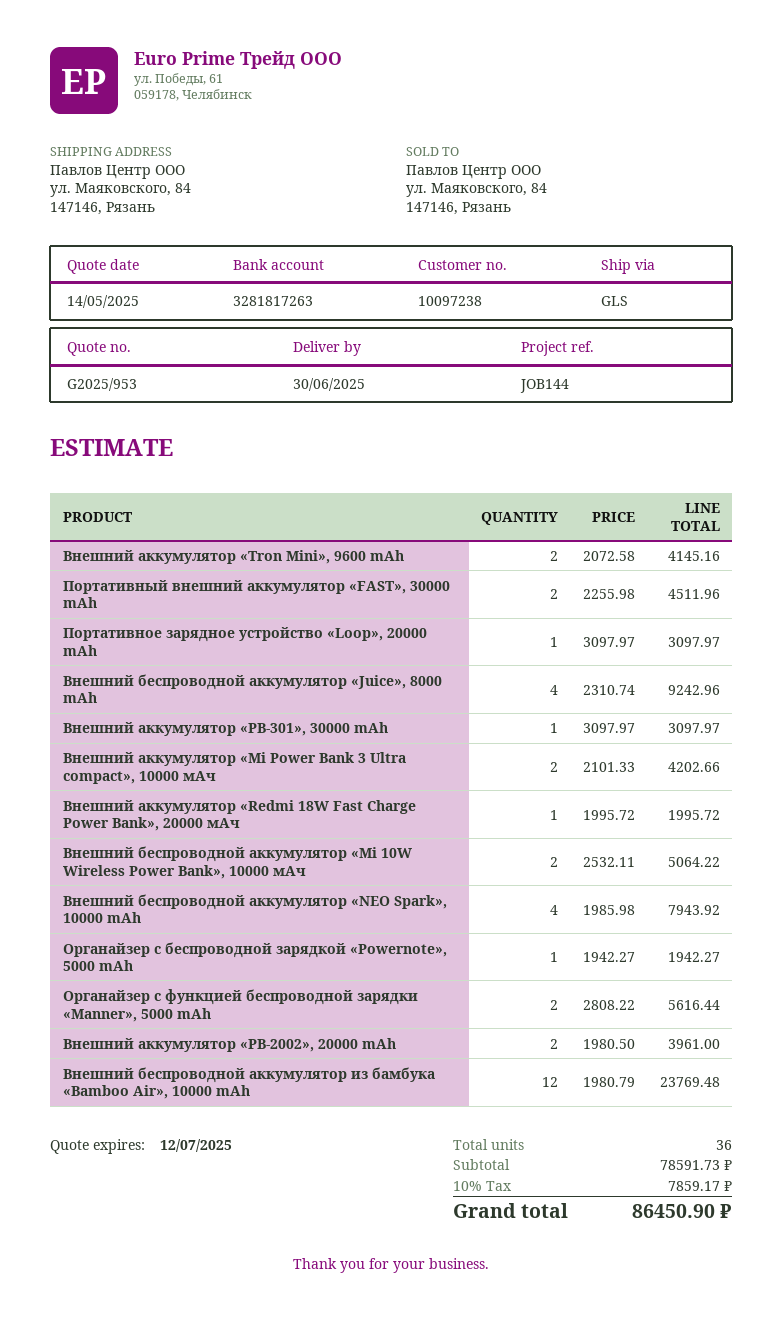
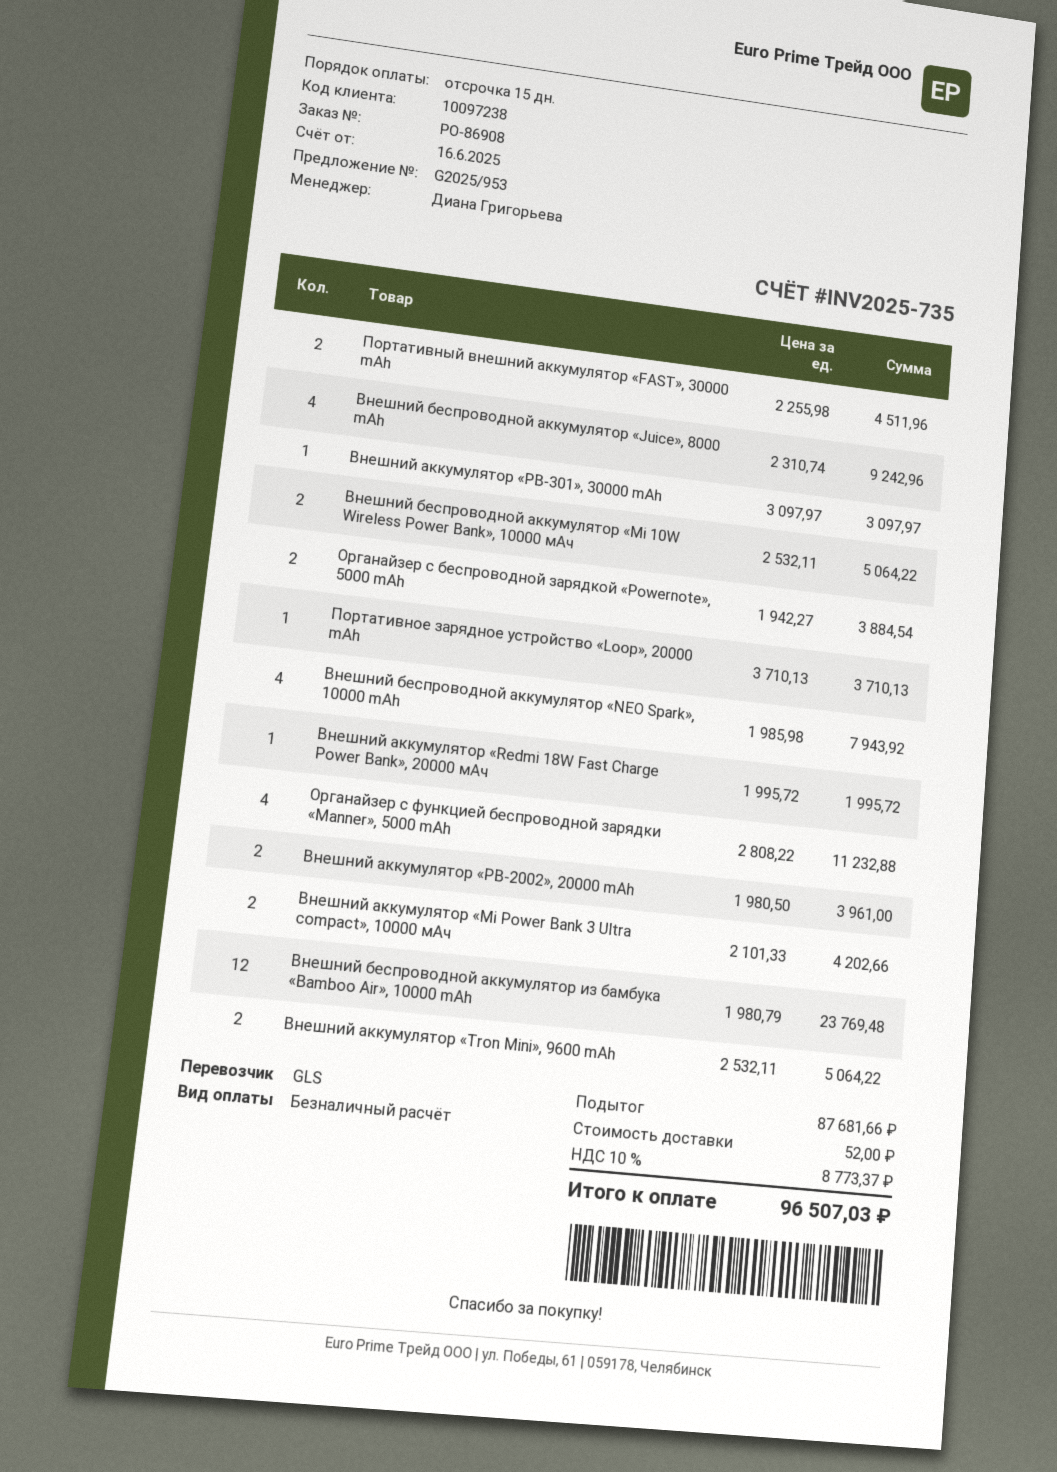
Внешний аккумулятор «Tron Mini», 9600 mAh: 2 x 2072.58 = 4145.16 -> 2 x 2532.11 = 5064.22
Портативное зарядное устройство «Loop», 20000 mAh: 1 x 3097.97 = 3097.97 -> 1 x 3710.13 = 3710.13
Органайзер с беспроводной зарядкой «Powernote», 5000 mAh: 1 x 1942.27 = 1942.27 -> 2 x 1942.27 = 3884.54
Органайзер с функцией беспроводной зарядки «Manner», 5000 mAh: 2 x 2808.22 = 5616.44 -> 4 x 2808.22 = 11232.88
subtotal: 78591.73 -> 87681.66
shipping: none -> 52.00
tax: 10% = 7859.17 -> 10% = 8773.37
total: 86450.90 -> 96507.03

